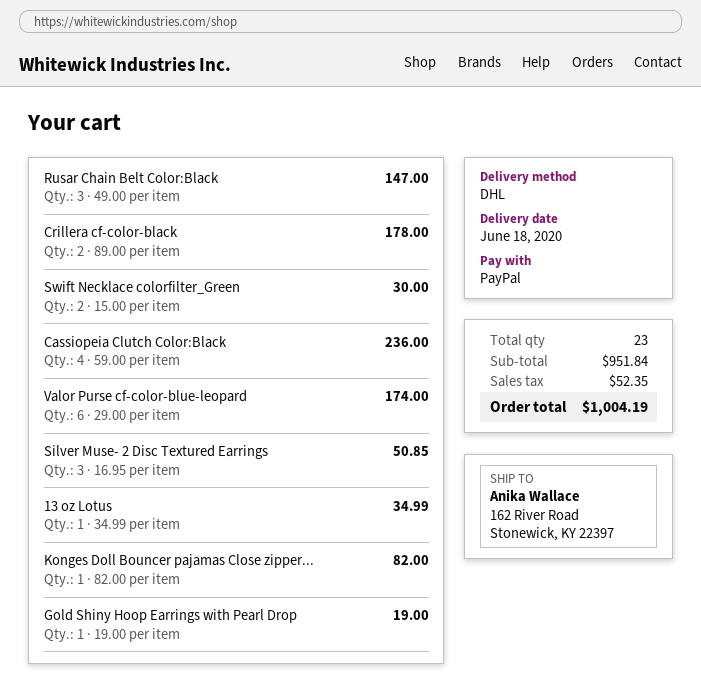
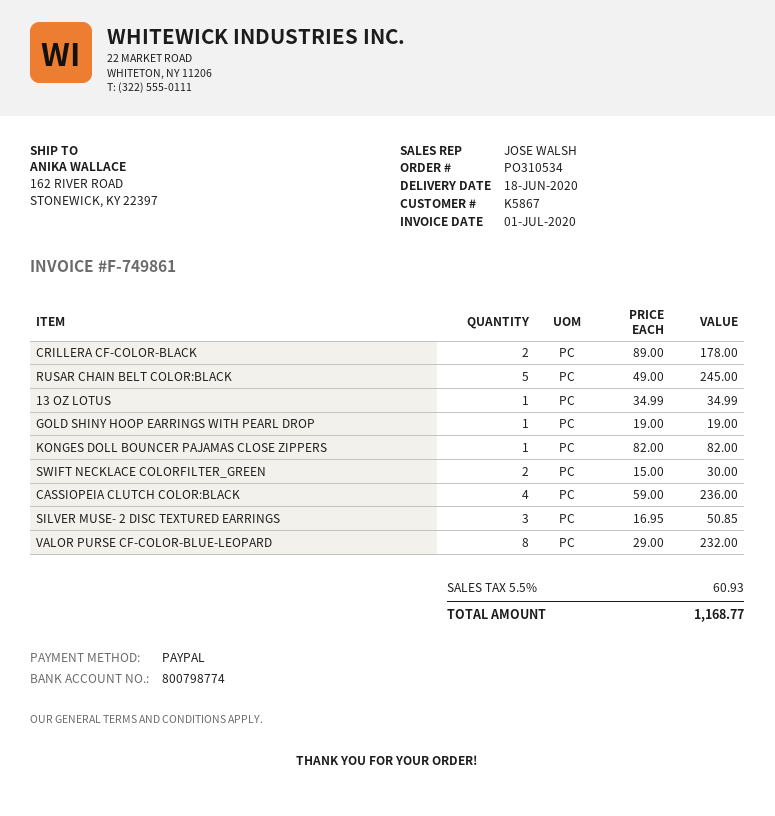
Rusar Chain Belt Color:Black: 3 x 49.00 = 147.00 -> 5 x 49.00 = 245.00
Valor Purse cf-color-blue-leopard: 6 x 29.00 = 174.00 -> 8 x 29.00 = 232.00
tax: 52.35 -> 60.93
total: 1004.19 -> 1168.77

